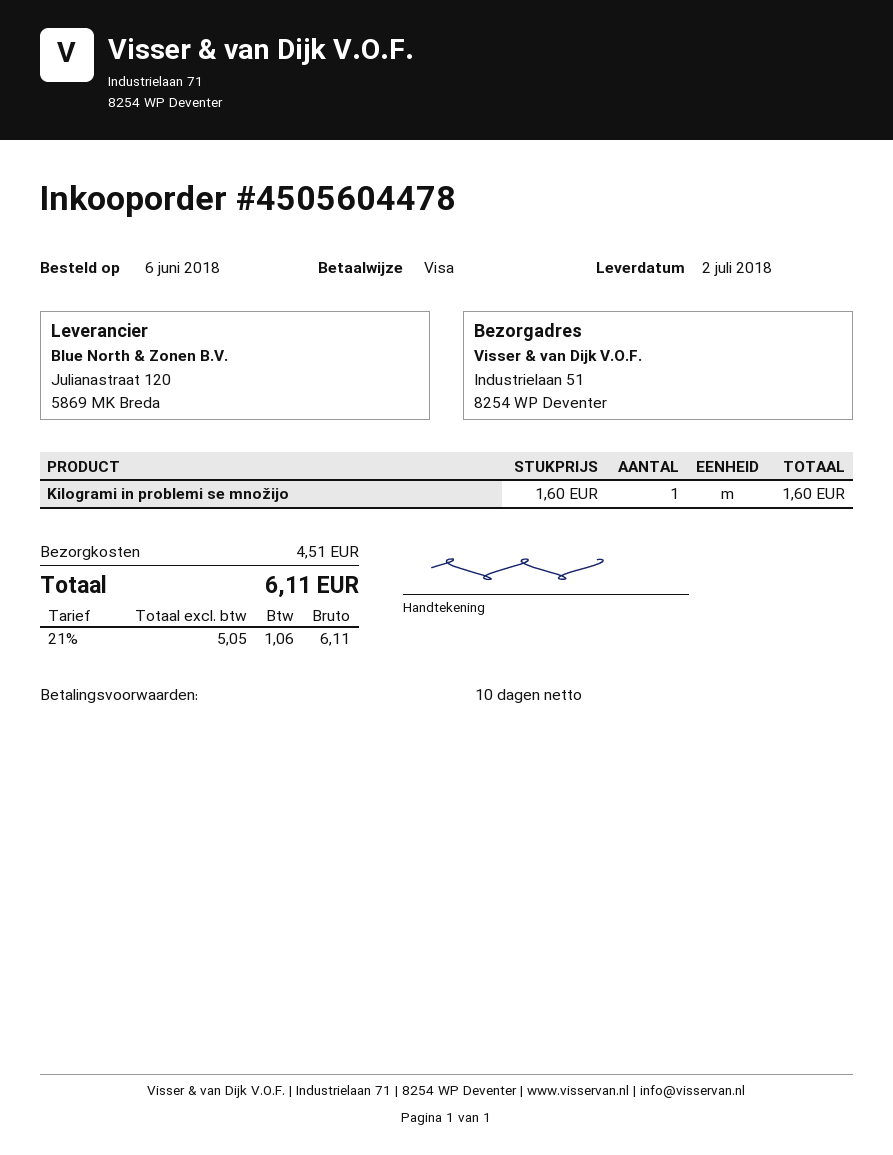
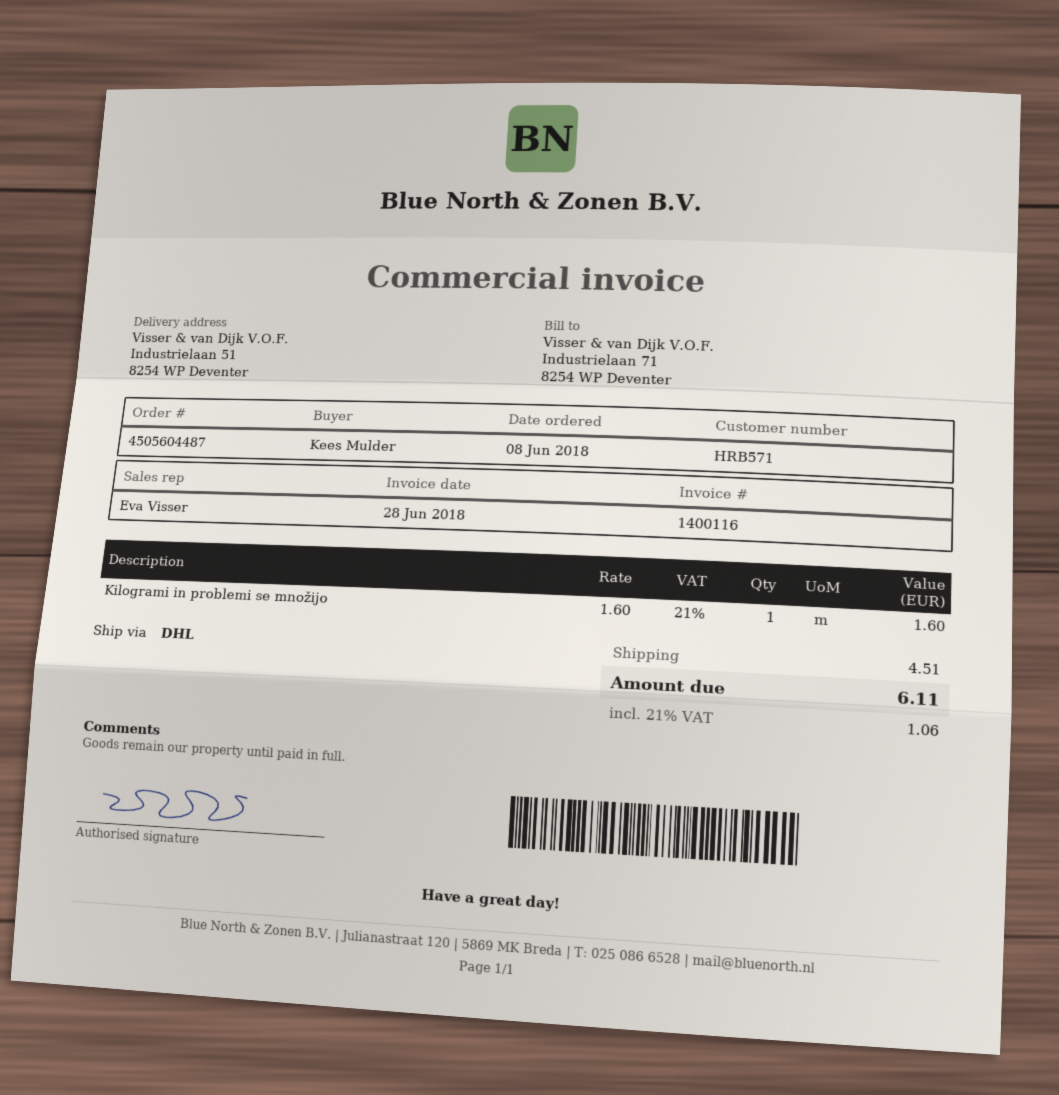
order number: 4505604478 -> 4505604487
order date: 2018-06-06 -> 2018-06-08

